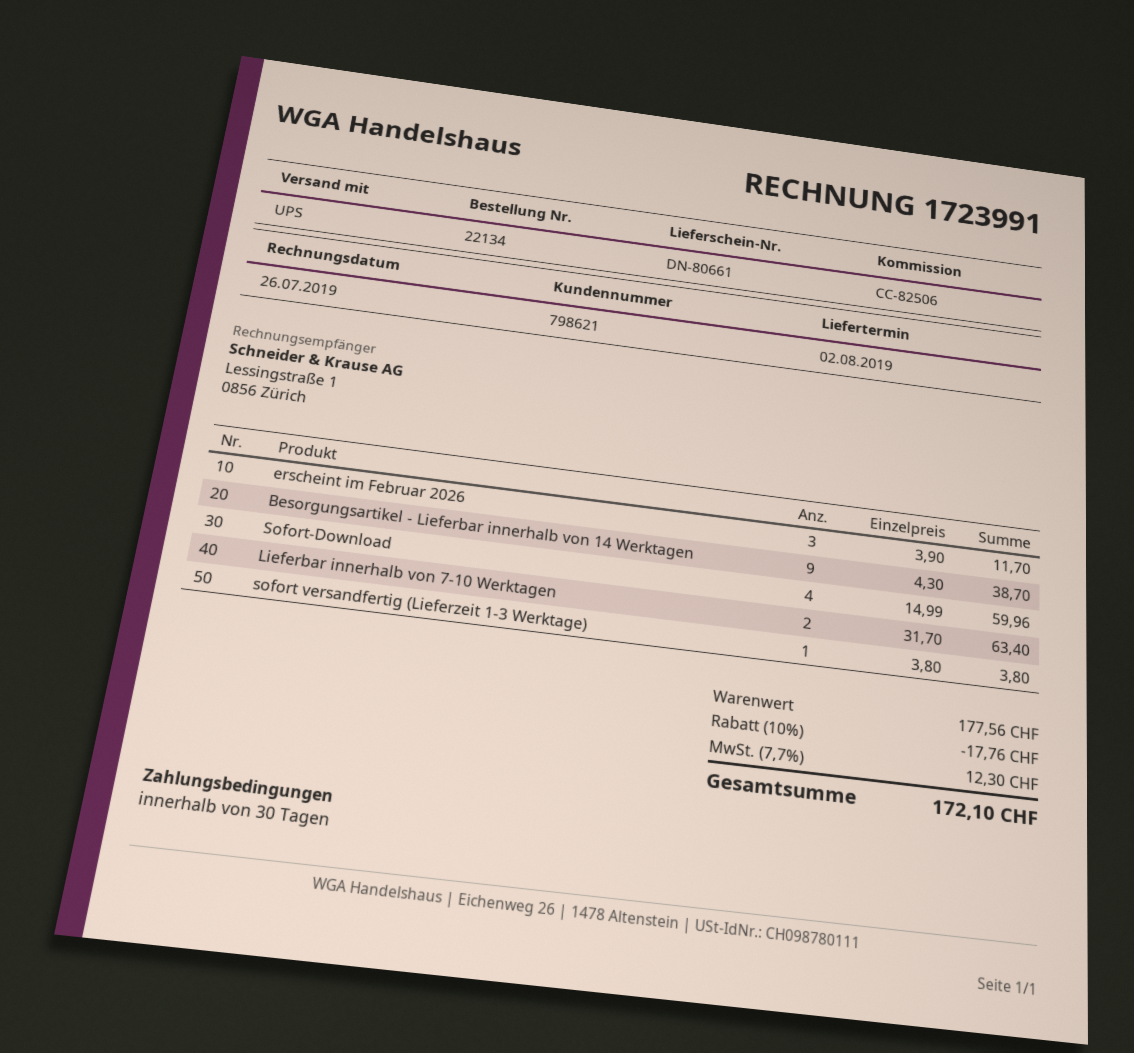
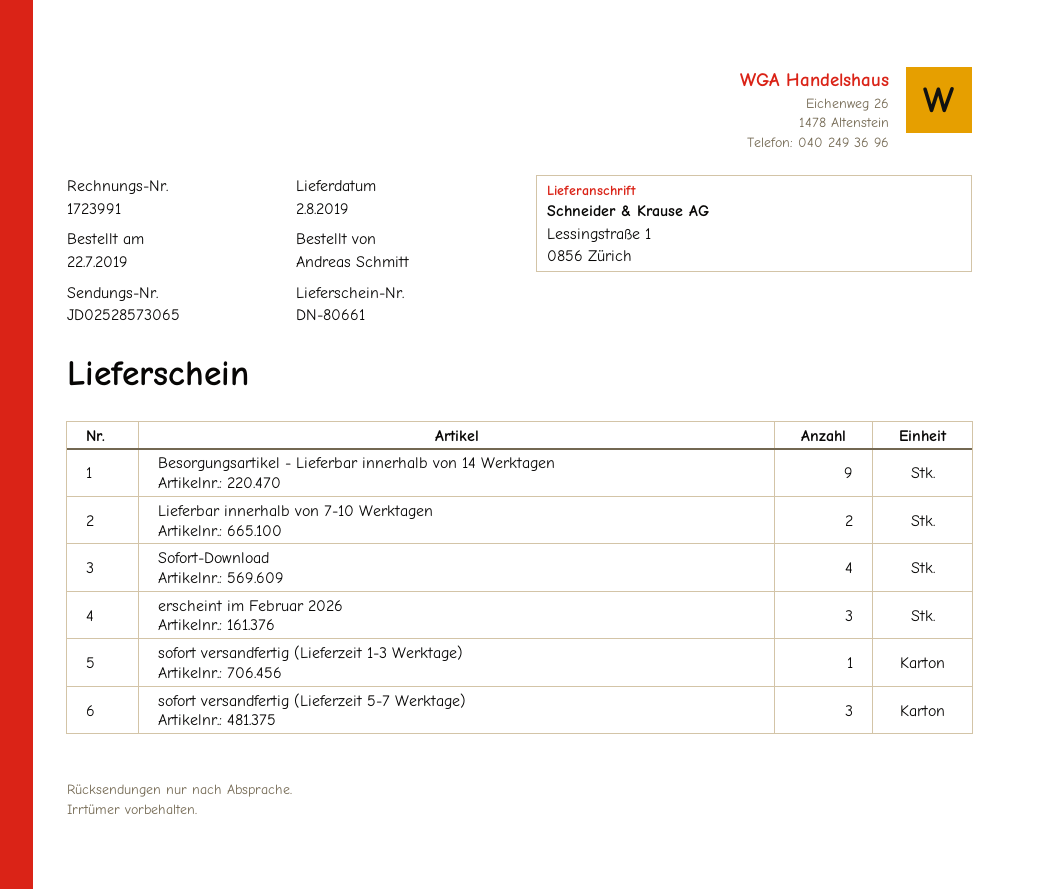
sofort versandfertig (Lieferzeit 5-7 Werktage): none -> 3

